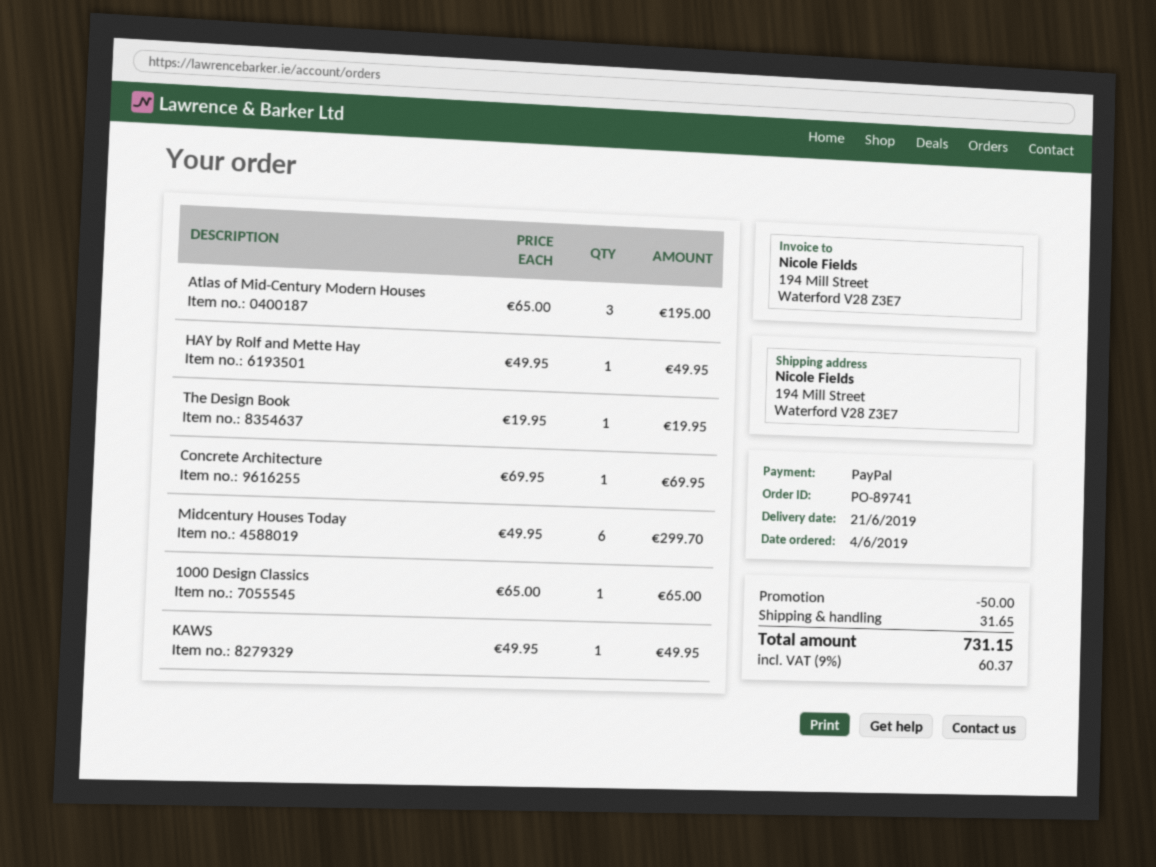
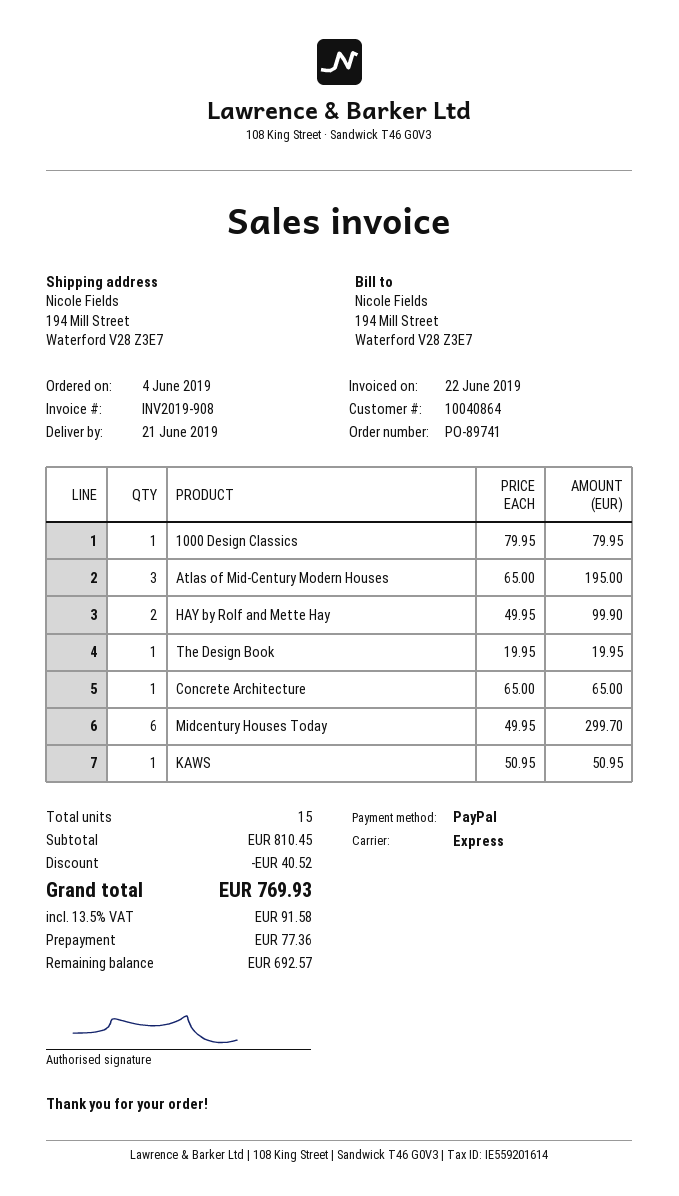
HAY by Rolf and Mette Hay: 1 x 49.95 = 49.95 -> 2 x 49.95 = 99.90
Concrete Architecture: 1 x 69.95 = 69.95 -> 1 x 65.00 = 65.00
1000 Design Classics: 1 x 65.00 = 65.00 -> 1 x 79.95 = 79.95
KAWS: 1 x 49.95 = 49.95 -> 1 x 50.95 = 50.95
discount: 50.00 -> 40.52
shipping: 31.65 -> none
tax: 9% = 60.37 -> 13.5% = 91.58
total: 731.15 -> 769.93

